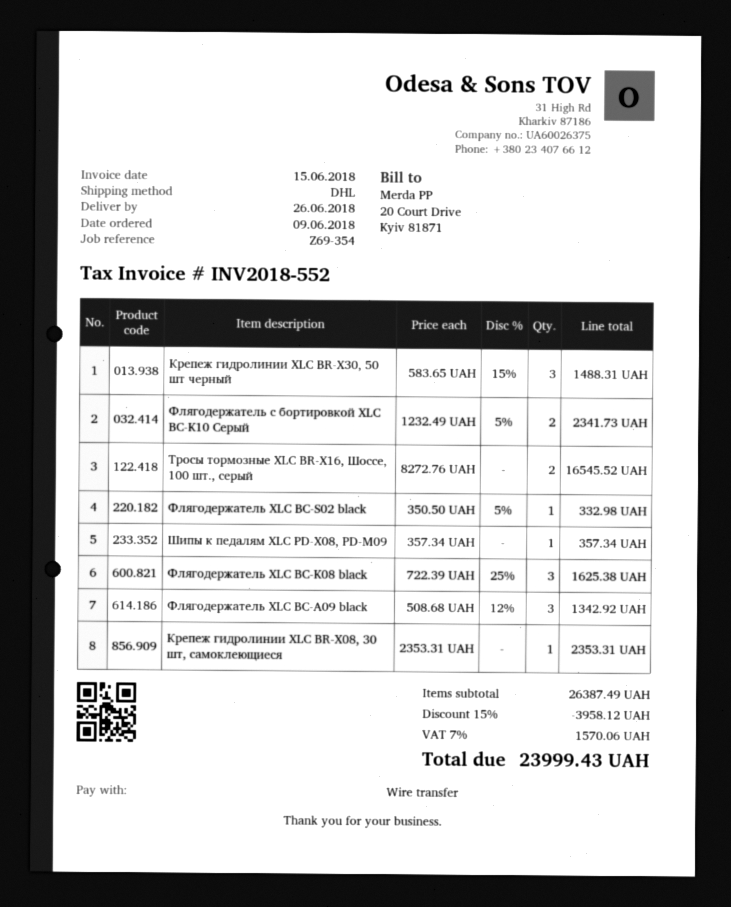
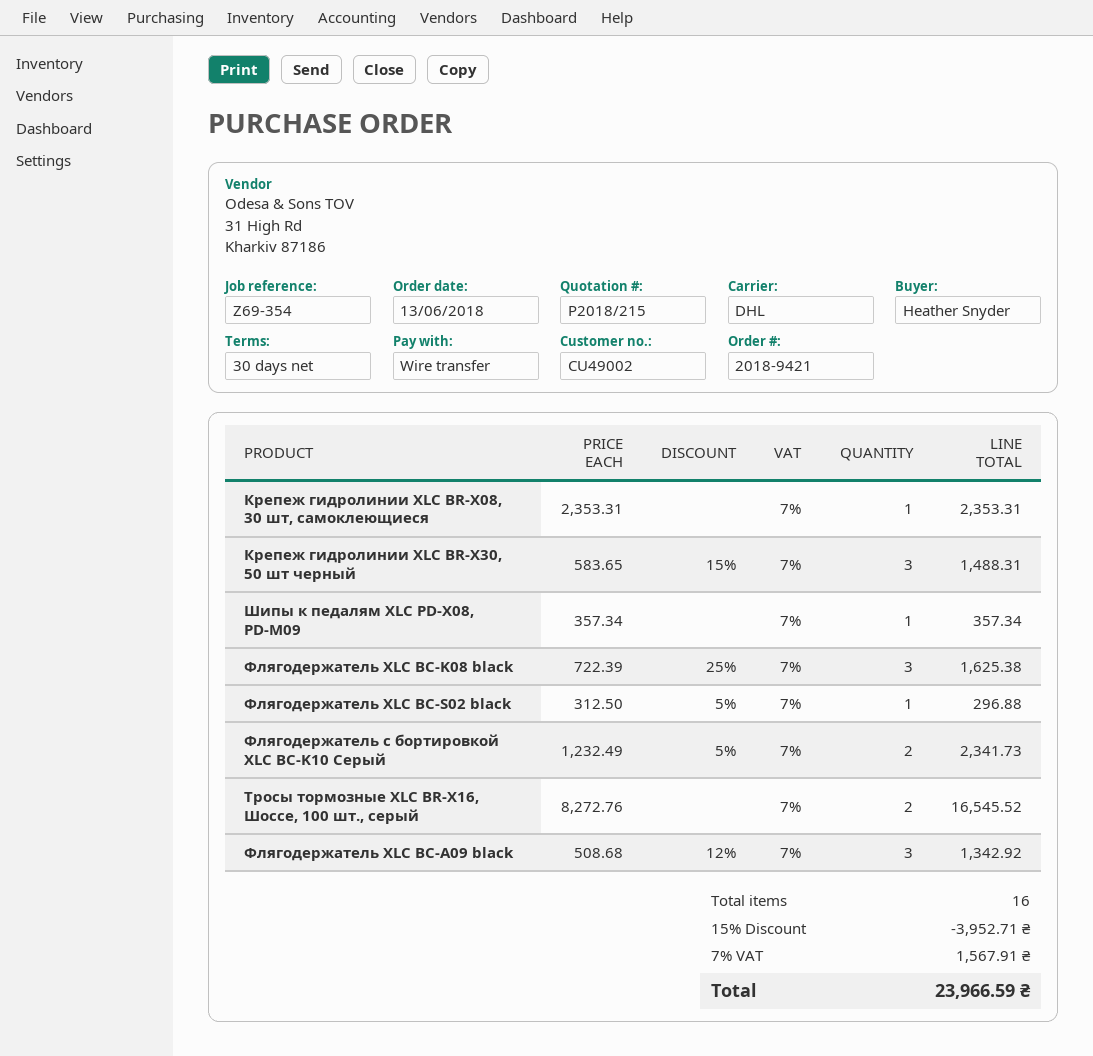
order date: 2018-06-09 -> 2018-06-13
Флягодержатель XLC BC-S02 black: 1 x 350.50 - 5% = 332.98 -> 1 x 312.50 - 5% = 296.88
discount: 15% = 3958.12 -> 15% = 3952.71
tax: 7% = 1570.06 -> 7% = 1567.91
total: 23999.43 -> 23966.59

